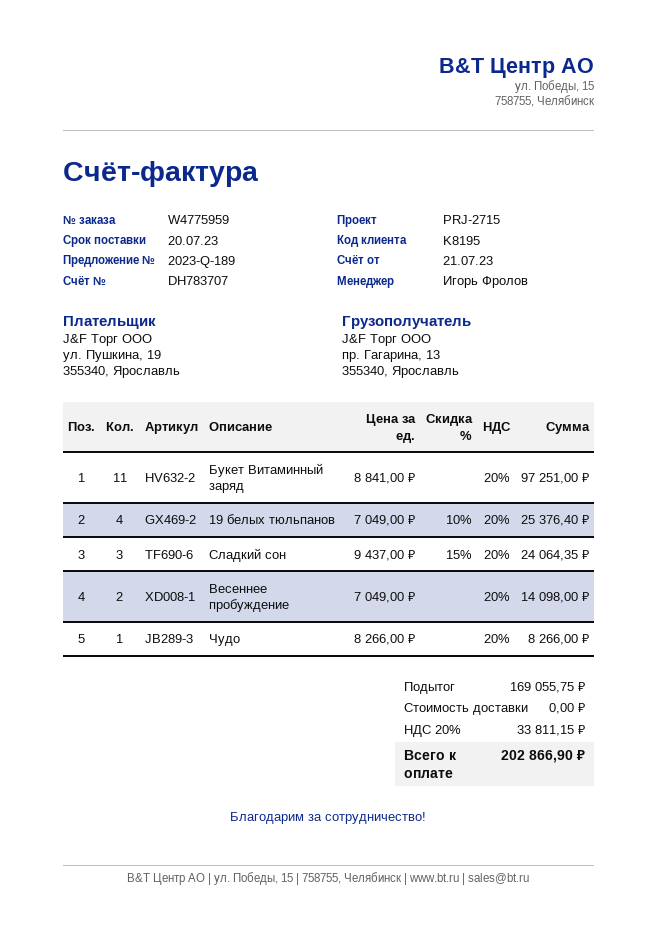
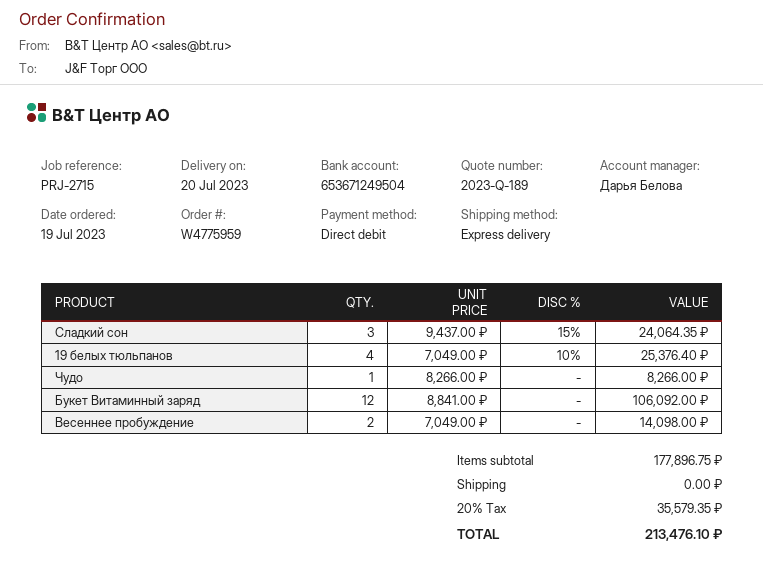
sales rep: Игорь Фролов -> Дарья Белова
Букет Витаминный заряд: 11 x 8841.00 = 97251.00 -> 12 x 8841.00 = 106092.00
subtotal: 169055.75 -> 177896.75
tax: 20% = 33811.15 -> 20% = 35579.35
total: 202866.90 -> 213476.10

